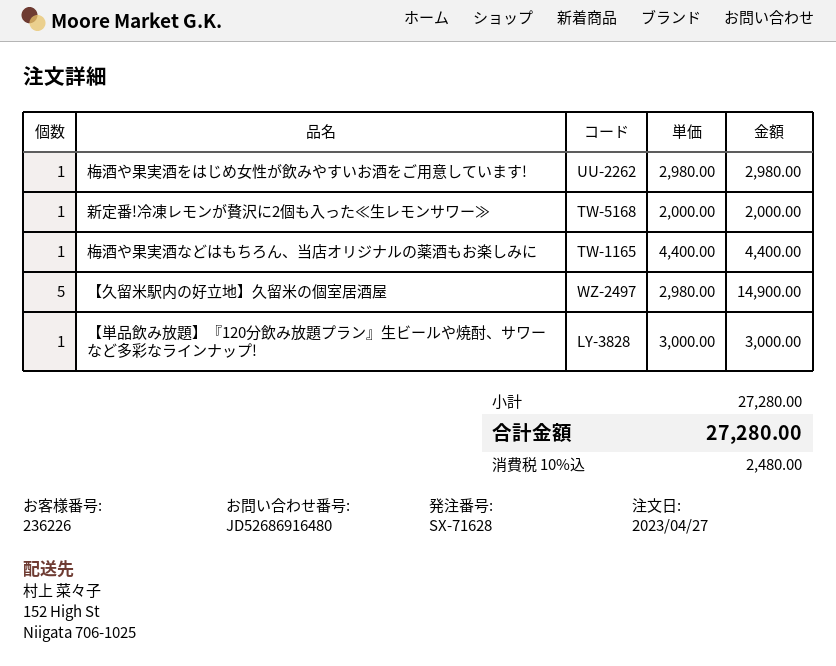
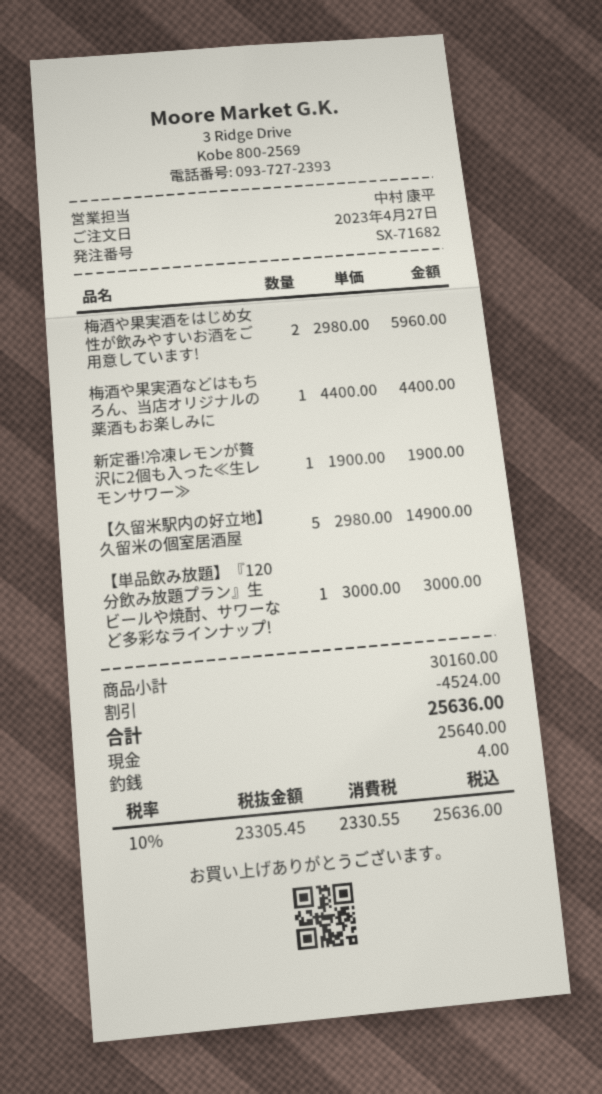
order number: SX-71628 -> SX-71682
梅酒や果実酒をはじめ女性が飲みやすいお酒をご用意しています!: 1 x 2980.00 = 2980.00 -> 2 x 2980.00 = 5960.00
新定番!冷凍レモンが贅沢に2個も入った≪生レモンサワー≫: 1 x 2000.00 = 2000.00 -> 1 x 1900.00 = 1900.00
subtotal: 27280.00 -> 30160.00
discount: none -> 4524.00
tax: 10% = 2480.00 -> 10% = 2330.55
total: 27280.00 -> 25636.00

